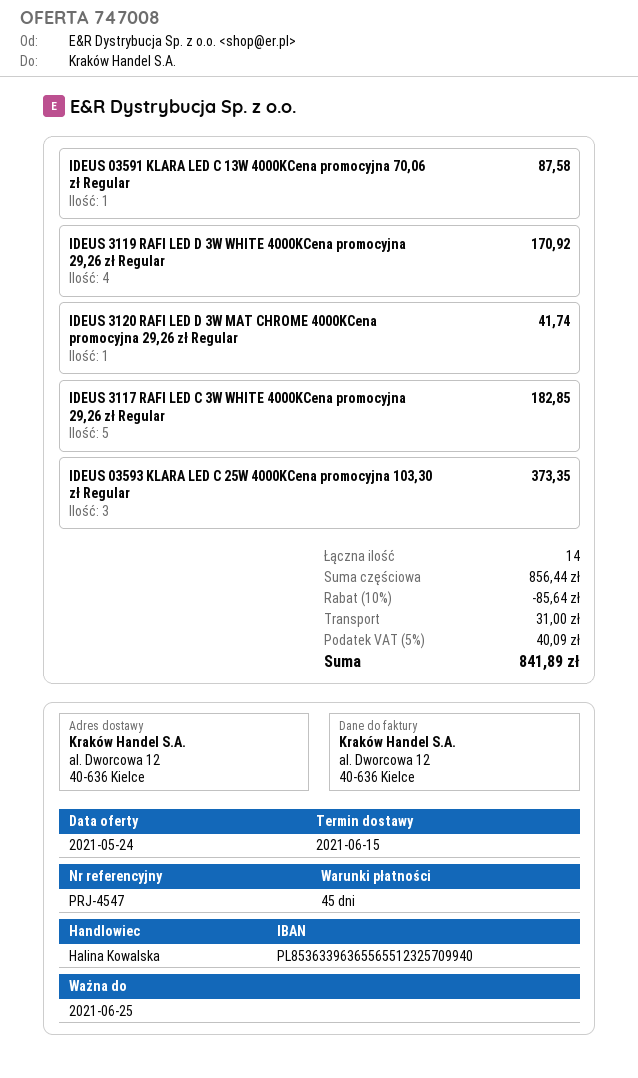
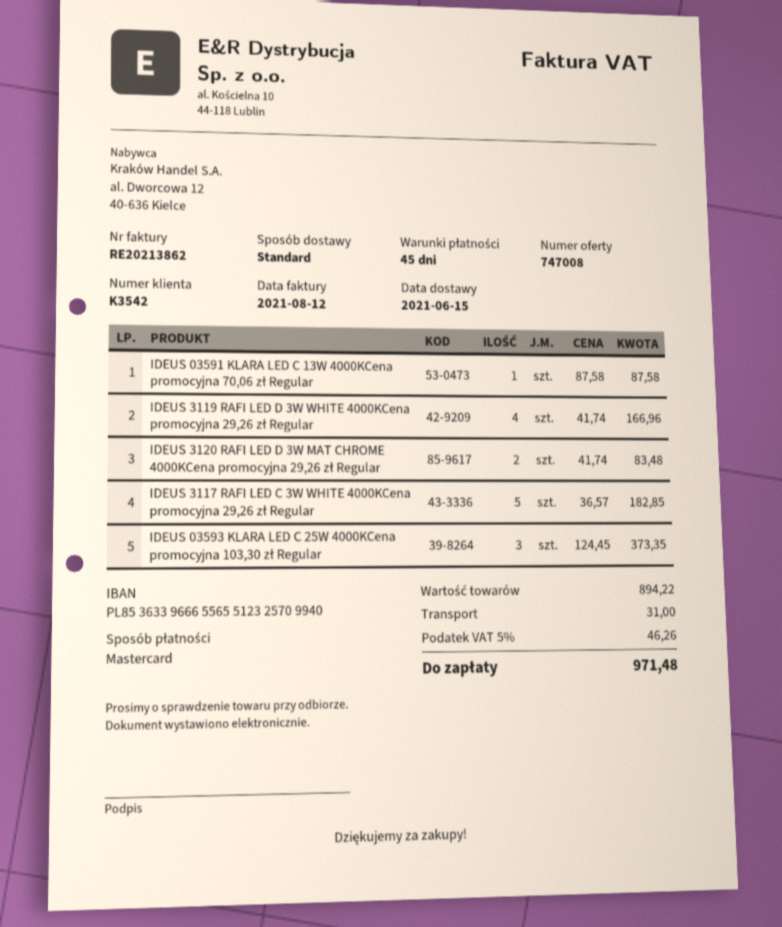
bank account: PL85363396365565512325709940 -> PL85363396665565512325709940
IDEUS 3119 RAFI LED D 3W WHITE 4000KCena promocyjna 29,26 zł Regular: 4 for 170.92 -> 4 for 166.96
IDEUS 3120 RAFI LED D 3W MAT CHROME 4000KCena promocyjna 29,26 zł Regular: 1 for 41.74 -> 2 for 83.48
subtotal: 856.44 -> 894.22
discount: 10% = 85.64 -> none
tax: 5% = 40.09 -> 5% = 46.26
total: 841.89 -> 971.48

